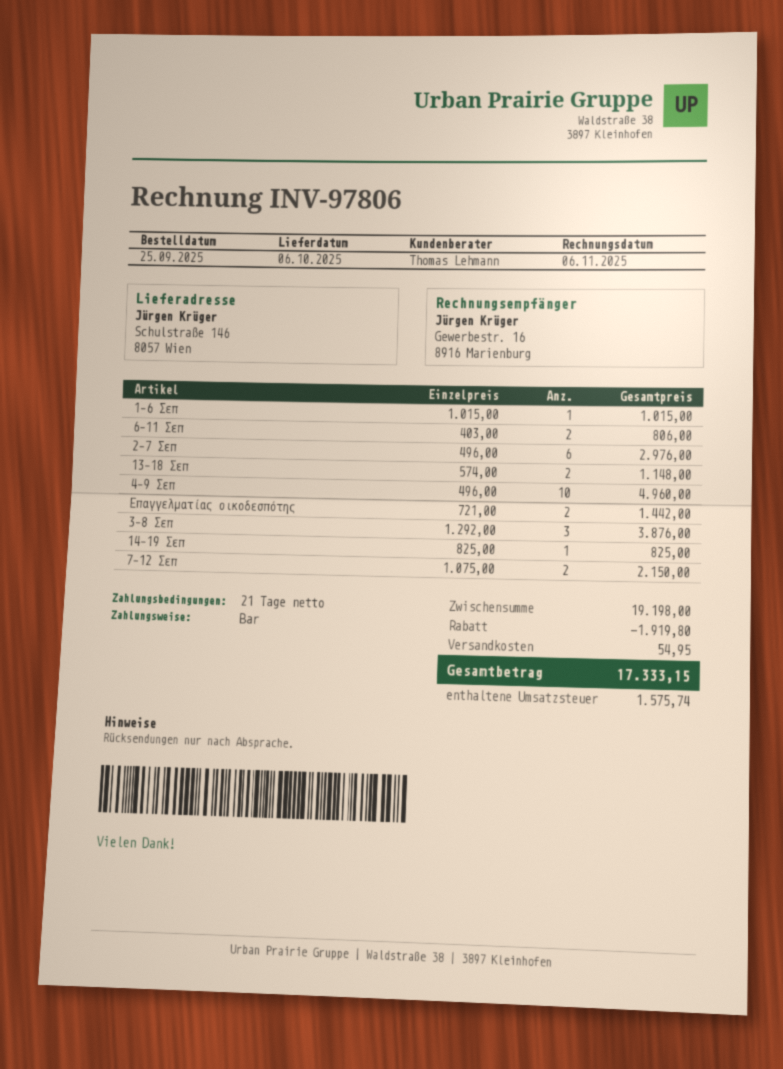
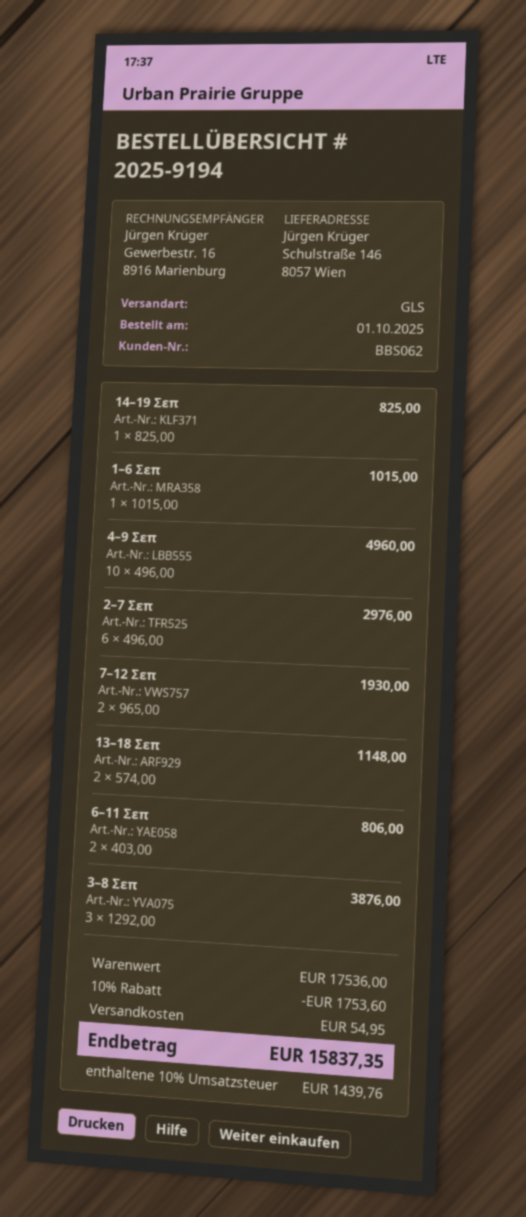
order date: 2025-09-25 -> 2025-10-01
Επαγγελματίας οικοδεσπότης: 2 x 721.00 = 1442.00 -> none
7–12 Σεπ: 2 x 1075.00 = 2150.00 -> 2 x 965.00 = 1930.00
subtotal: 19198.00 -> 17536.00
discount: 1919.80 -> 1753.60
tax: 1575.74 -> 1439.76
total: 17333.15 -> 15837.35

